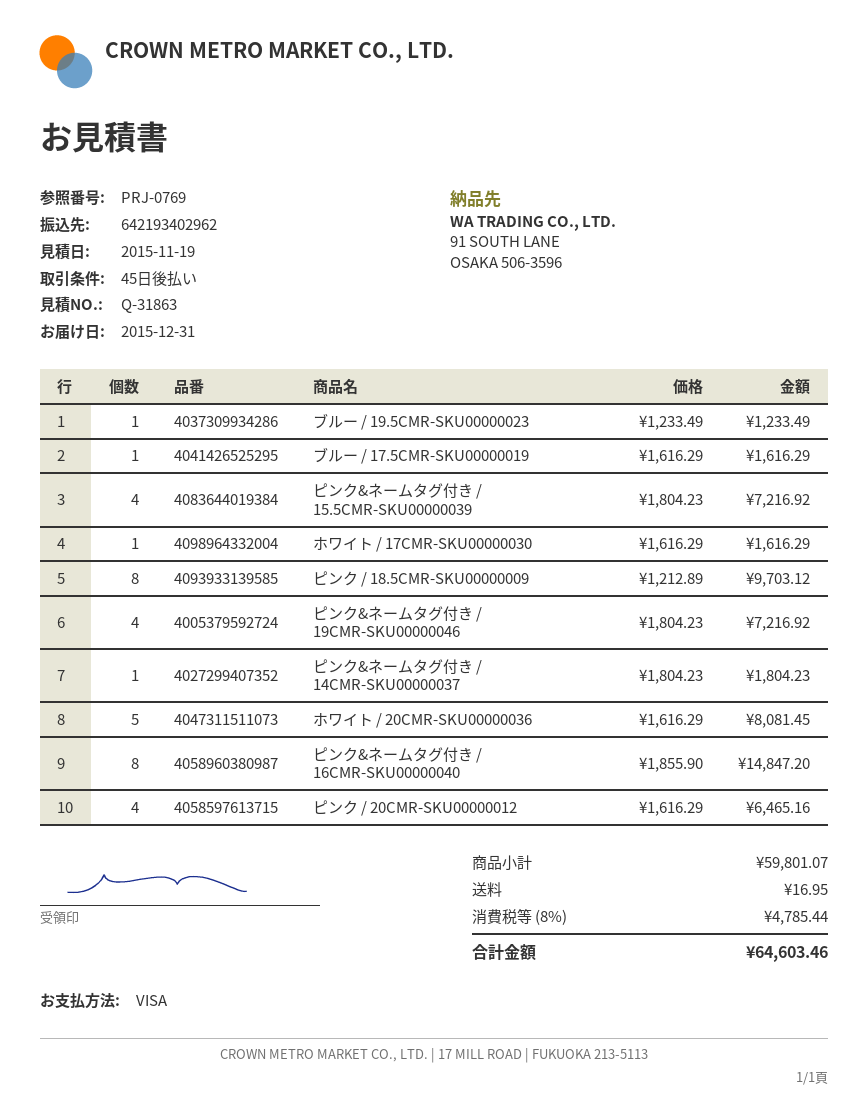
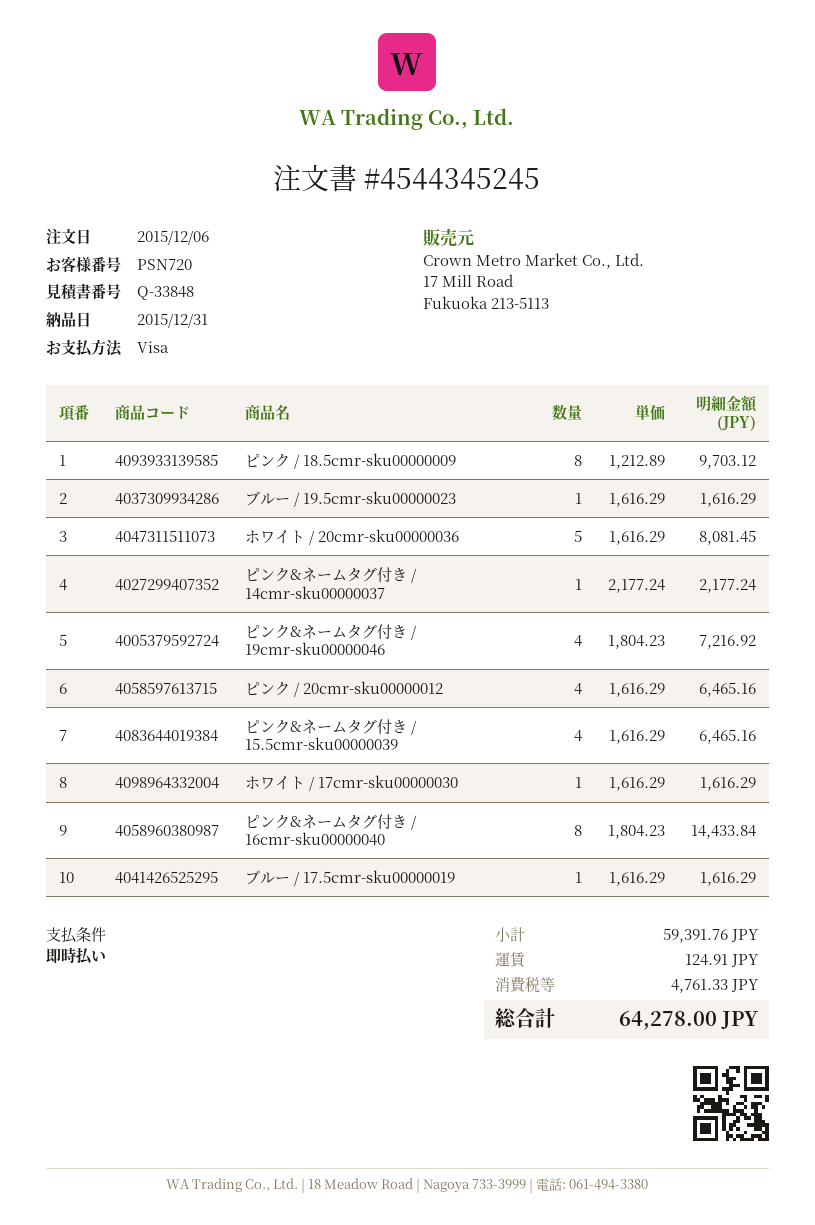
quote number: Q-31863 -> Q-33848
payment terms: 45 days -> on receipt
ブルー / 19.5CMR-SKU00000023: 1 x 1233.49 = 1233.49 -> 1 x 1616.29 = 1616.29
ピンク&ネームタグ付き / 15.5CMR-SKU00000039: 4 x 1804.23 = 7216.92 -> 4 x 1616.29 = 6465.16
ピンク&ネームタグ付き / 14CMR-SKU00000037: 1 x 1804.23 = 1804.23 -> 1 x 2177.24 = 2177.24
ピンク&ネームタグ付き / 16CMR-SKU00000040: 8 x 1855.90 = 14847.20 -> 8 x 1804.23 = 14433.84
subtotal: 59801.07 -> 59391.76
shipping: 16.95 -> 124.91
tax: 4785.44 -> 4761.33
total: 64603.46 -> 64278.00

